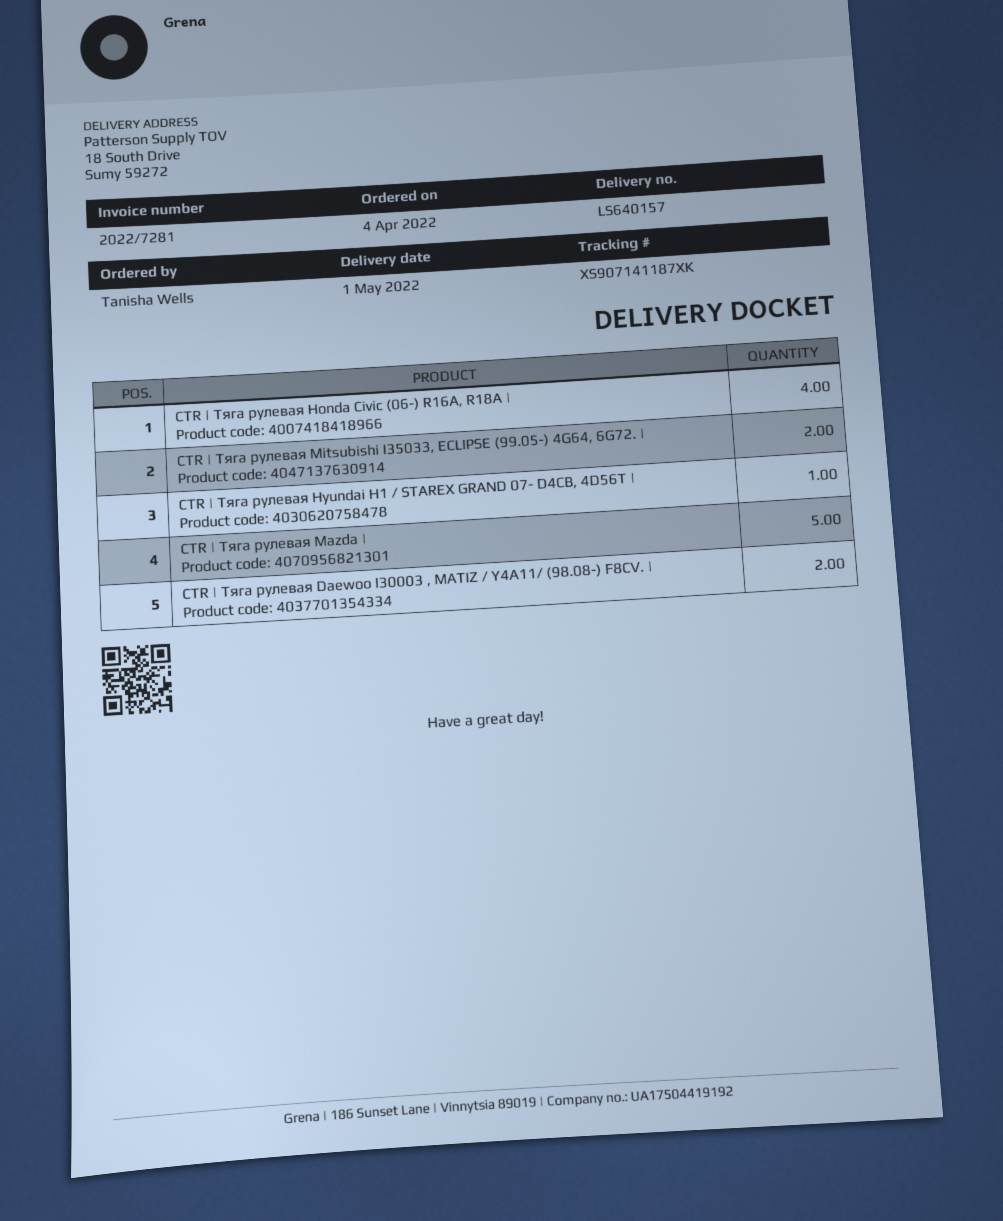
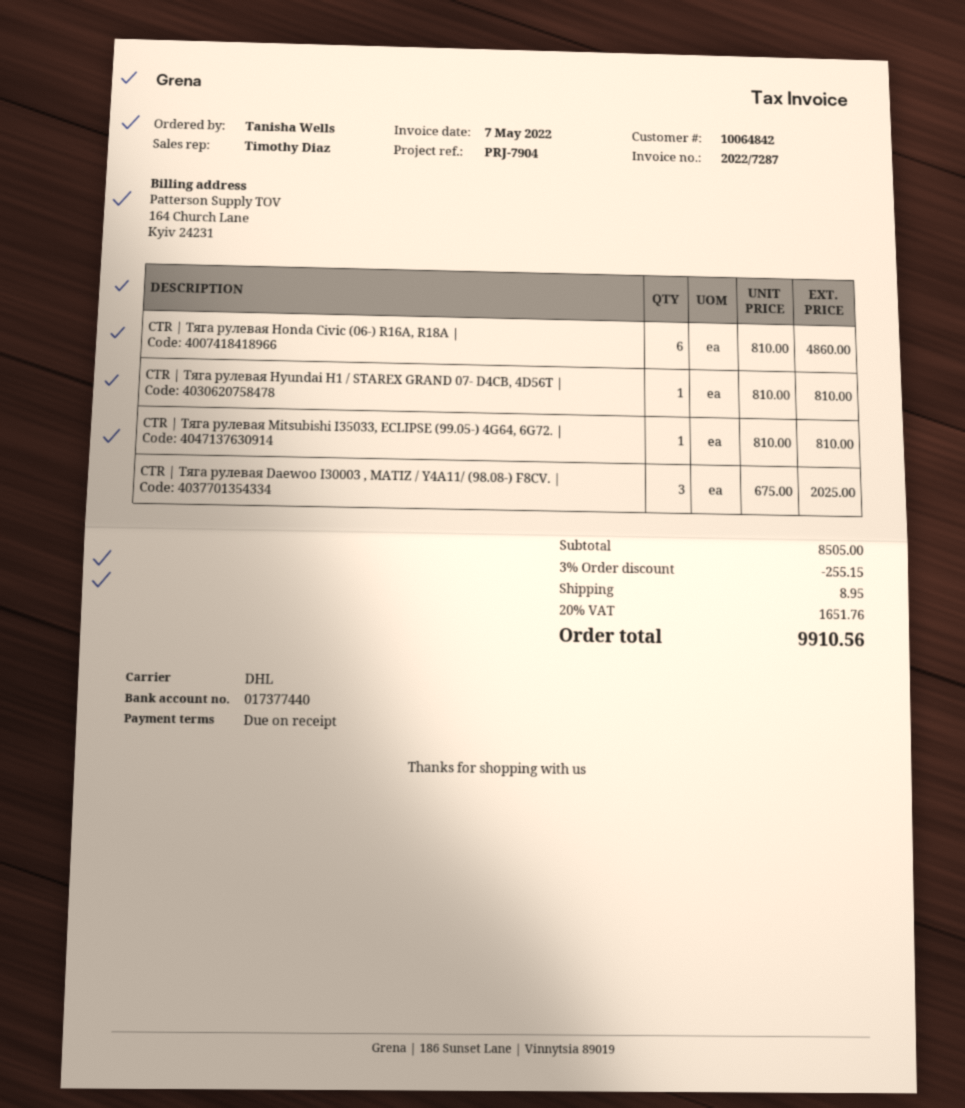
invoice number: 2022/7281 -> 2022/7287
CTR | Тяга рулевая Honda Civic (06-) R16A, R18A |: 4 -> 6
CTR | Тяга рулевая Mitsubishi I35033, ECLIPSE (99.05-) 4G64, 6G72. |: 2 -> 1
CTR | Тяга рулевая Mazda |: 5 -> none
CTR | Тяга рулевая Daewoo I30003 , MATIZ / Y4A11/ (98.08-) F8CV. |: 2 -> 3

